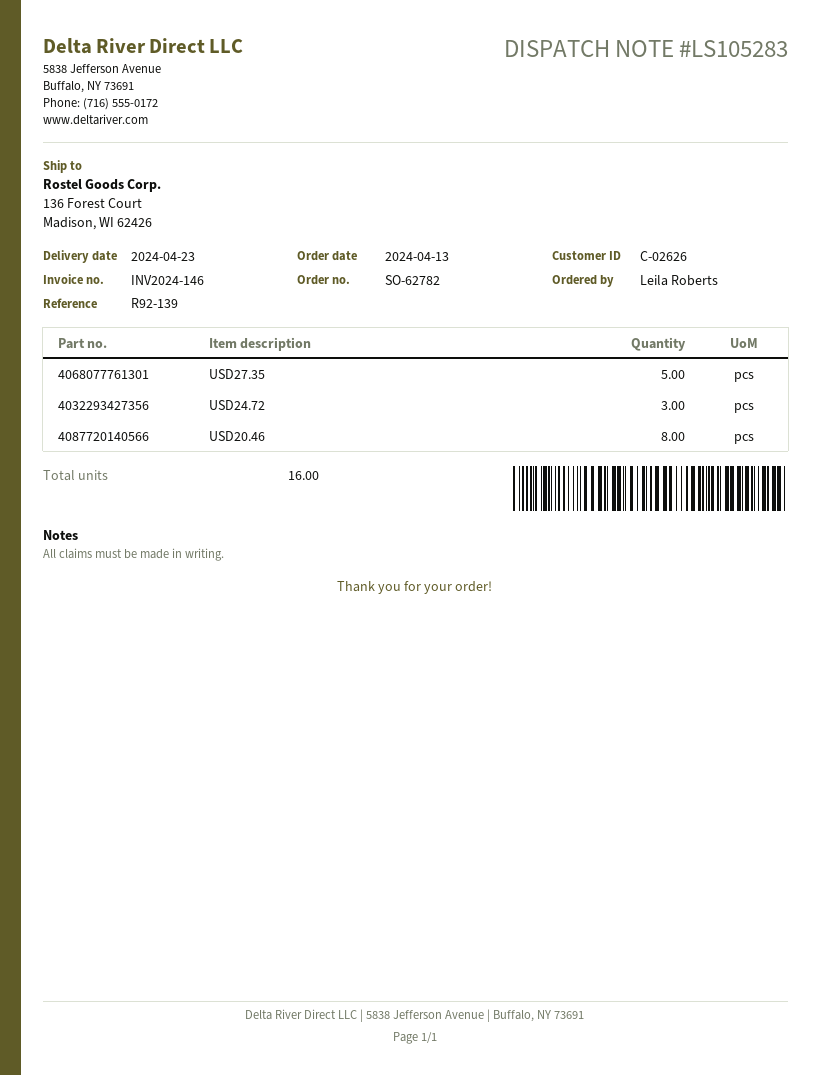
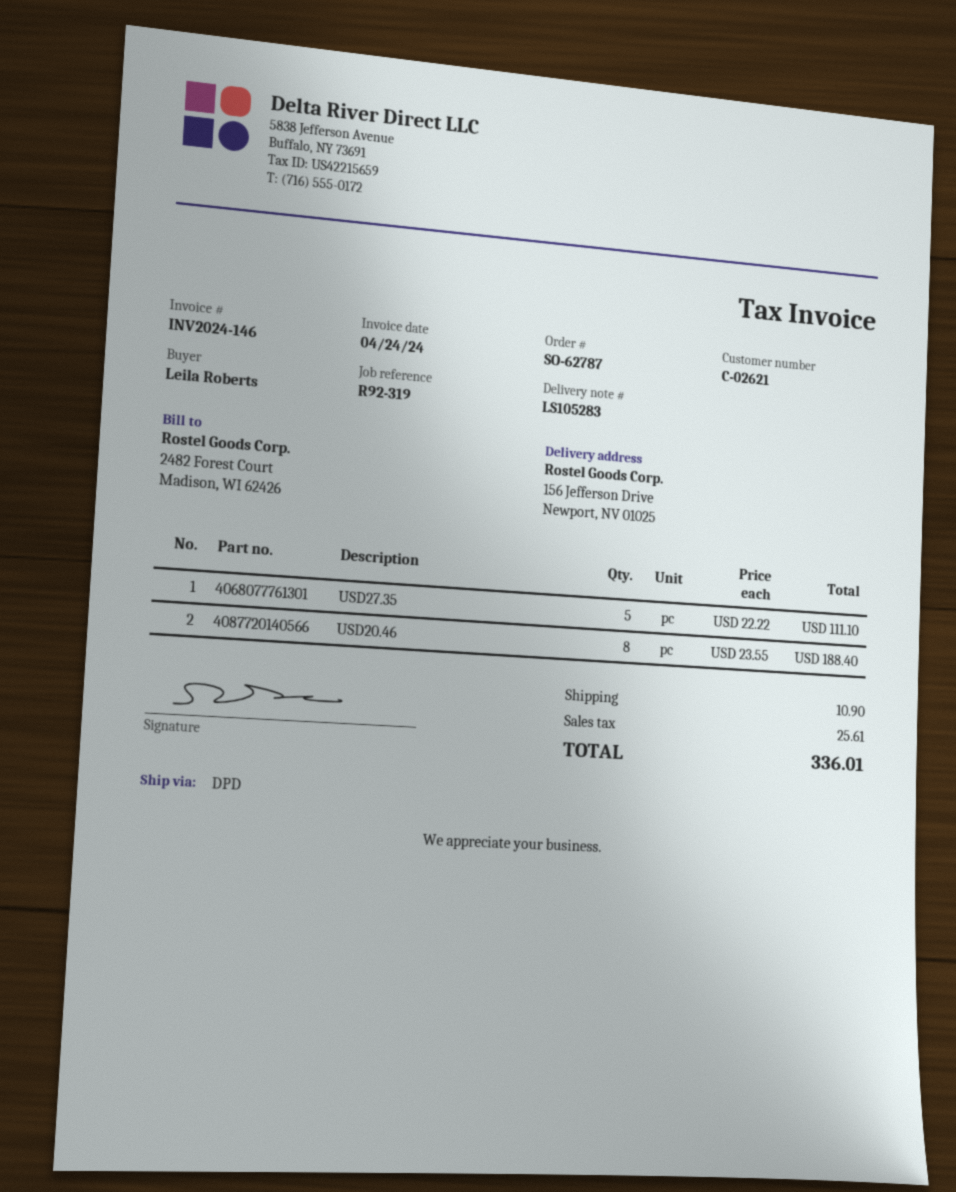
order number: SO-62782 -> SO-62787
customer number: C-02626 -> C-02621
reference: R92-139 -> R92-319
ship to: 136 Forest Court, Madison, WI 62426 -> 156 Jefferson Drive, Newport, NV 01025
USD24.72: 3 -> none

